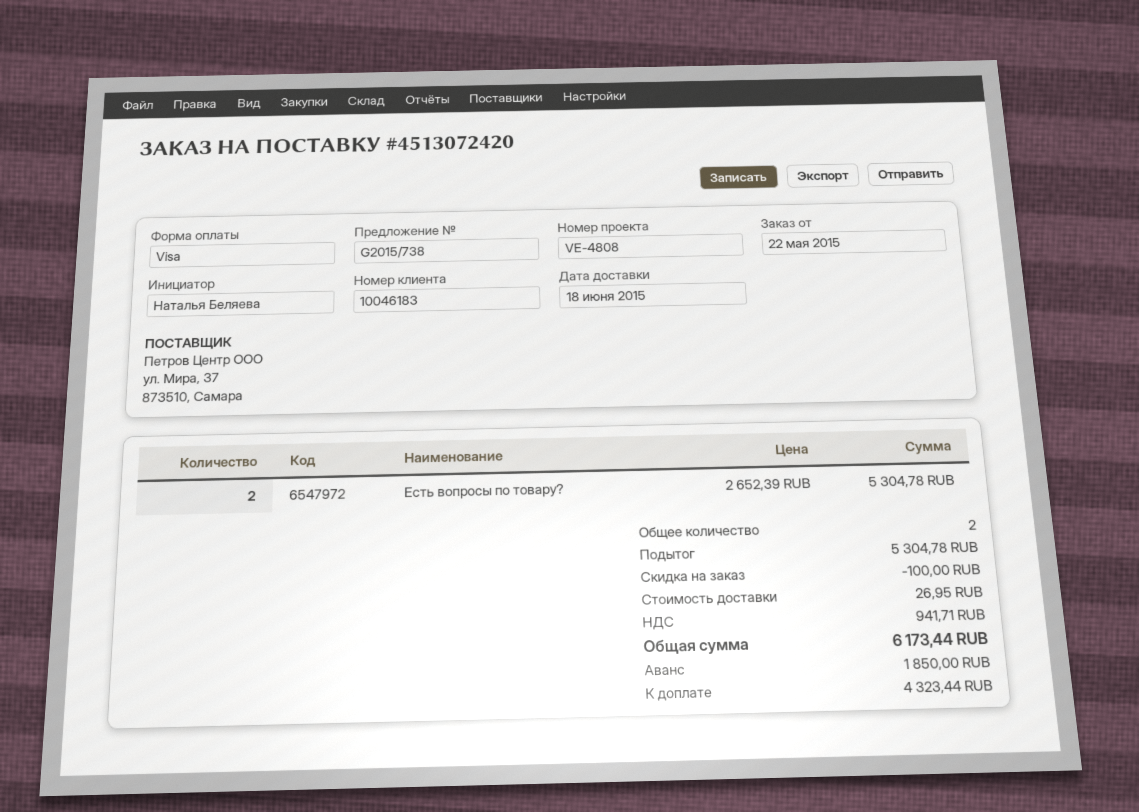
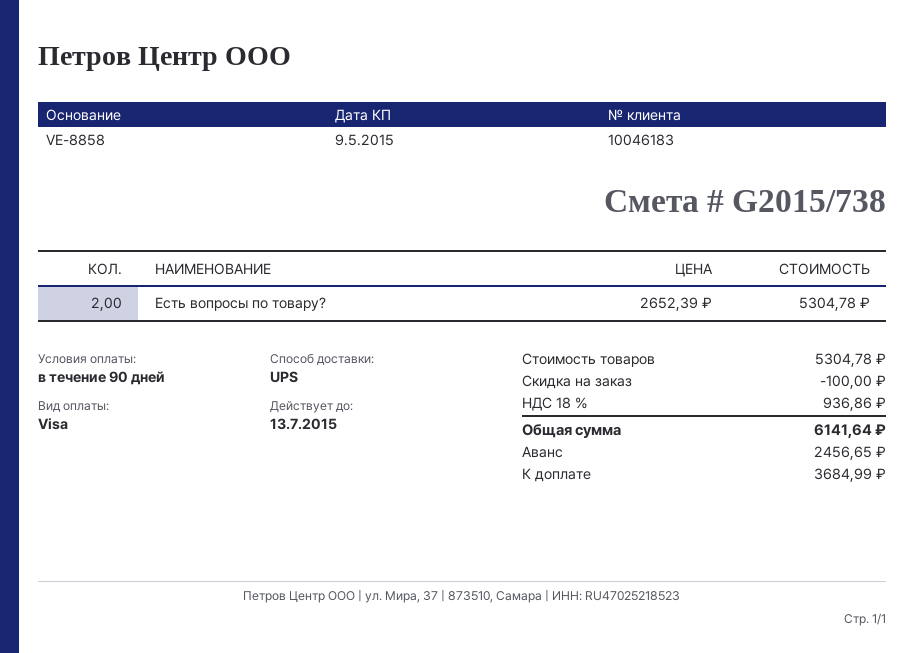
reference: VE-4808 -> VE-8858
shipping: 26.95 -> none
tax: 941.71 -> 936.86
total: 6173.44 -> 6141.64
deposit: 1850.00 -> 2456.65
balance: 4323.44 -> 3684.99

